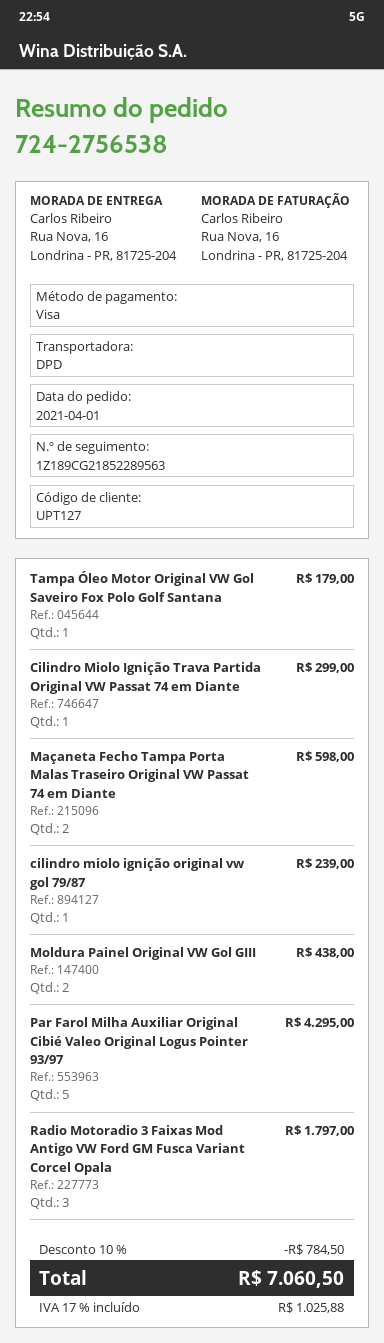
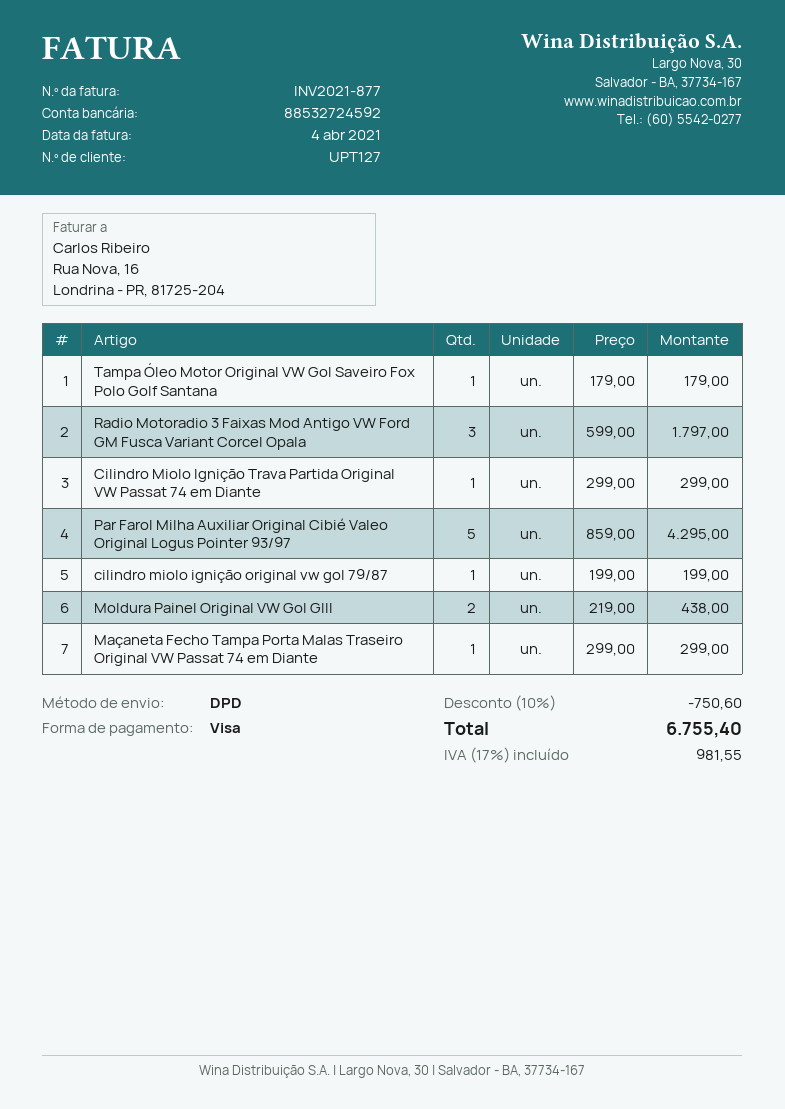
Maçaneta Fecho Tampa Porta Malas Traseiro Original VW Passat 74 em Diante: 2 for 598.00 -> 1 for 299.00
cilindro miolo ignição original vw gol 79/87: 1 for 239.00 -> 1 for 199.00
discount: 10% = 784.50 -> 10% = 750.60
tax: 17% = 1025.88 -> 17% = 981.55
total: 7060.50 -> 6755.40

